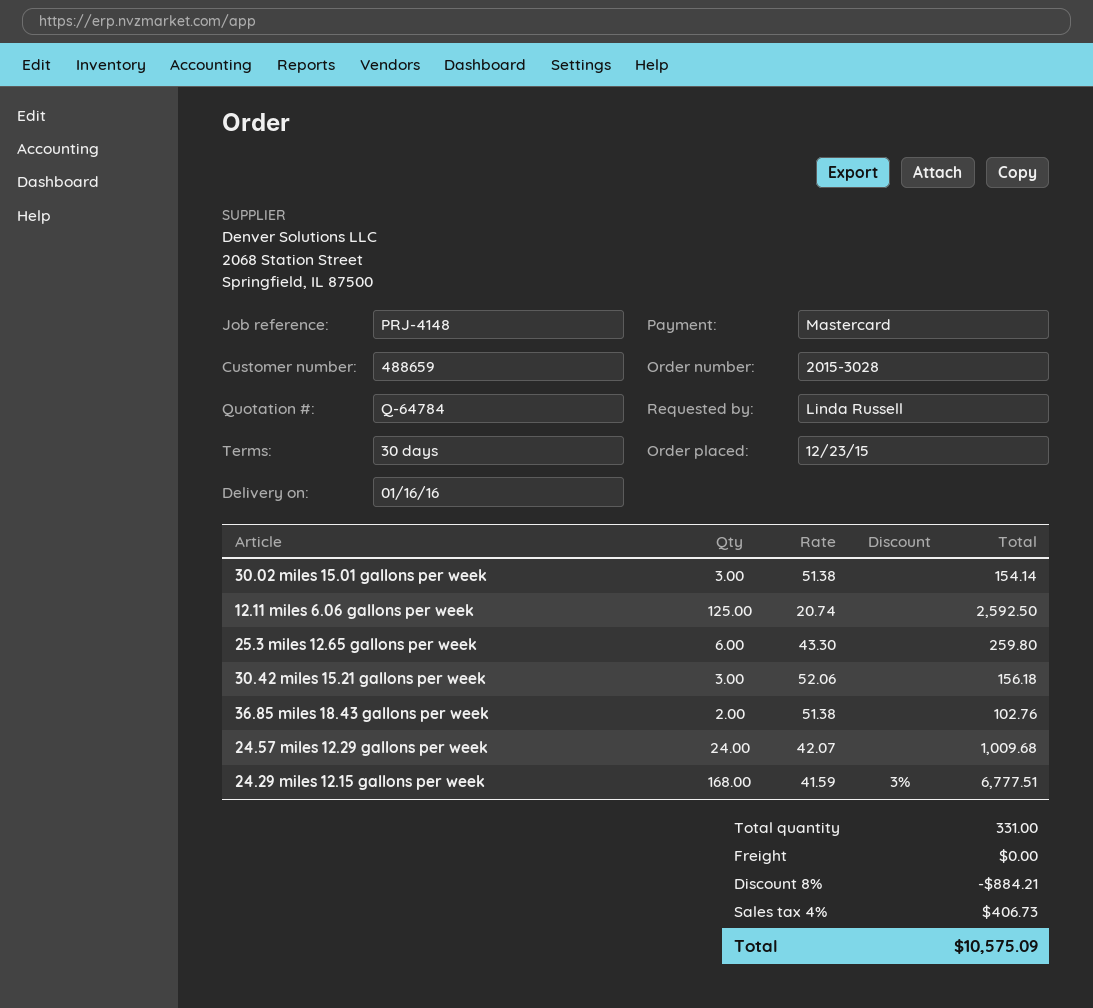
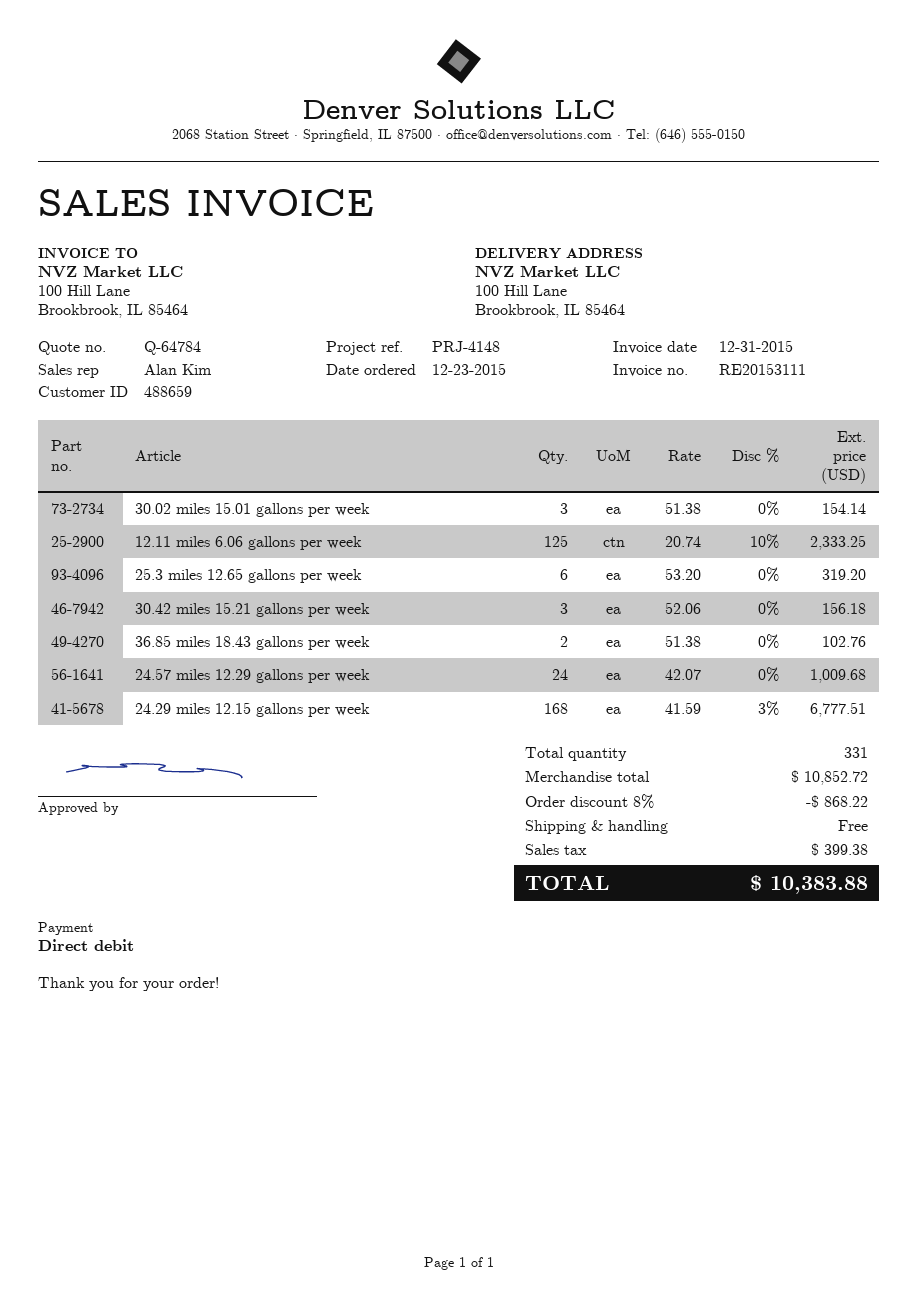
payment method: Mastercard -> direct debit
12.11 miles 6.06 gallons per week: 125 x 20.74 = 2592.50 -> 125 x 20.74 - 10% = 2333.25
25.3 miles 12.65 gallons per week: 6 x 43.30 = 259.80 -> 6 x 53.20 = 319.20
discount: 8% = 884.21 -> 8% = 868.22
tax: 406.73 -> 399.38
total: 10575.09 -> 10383.88

